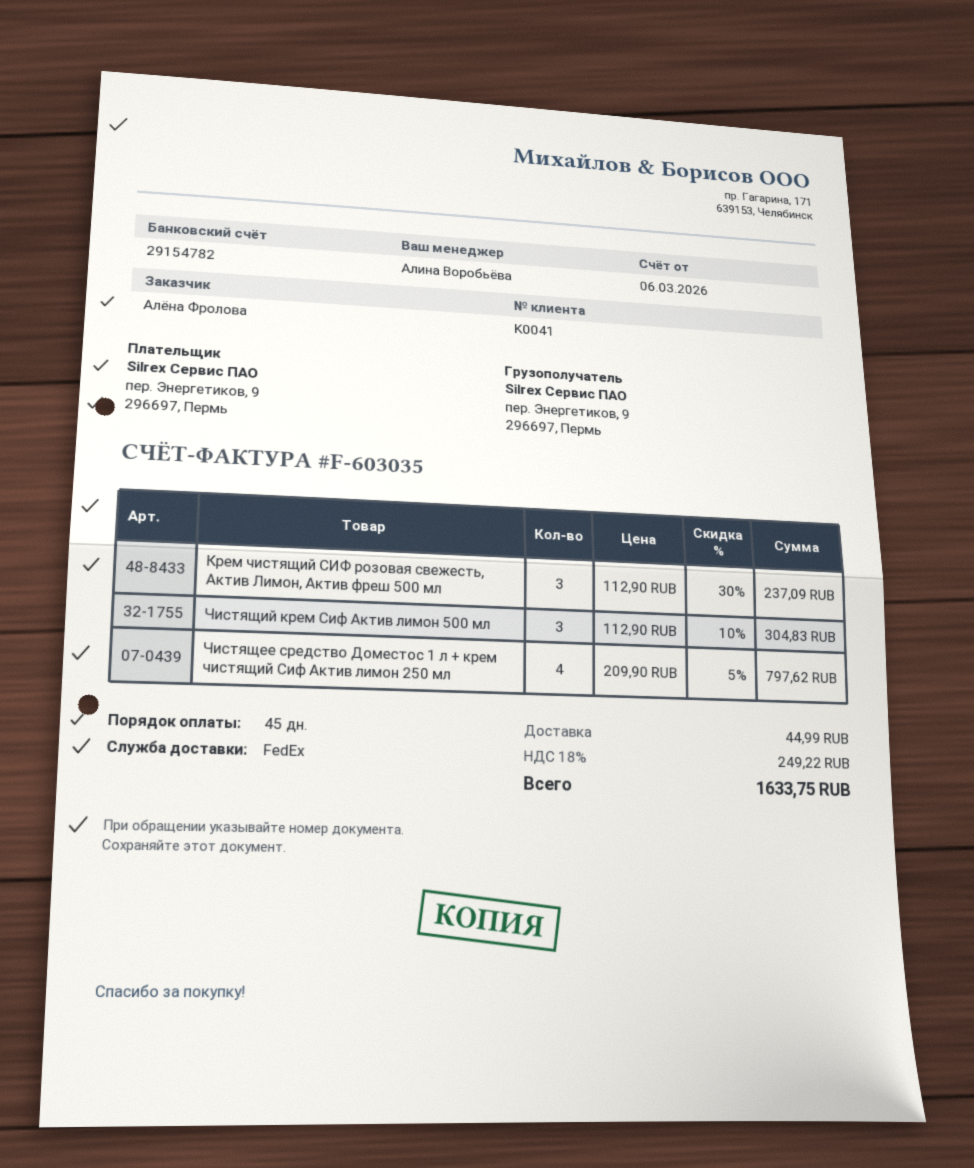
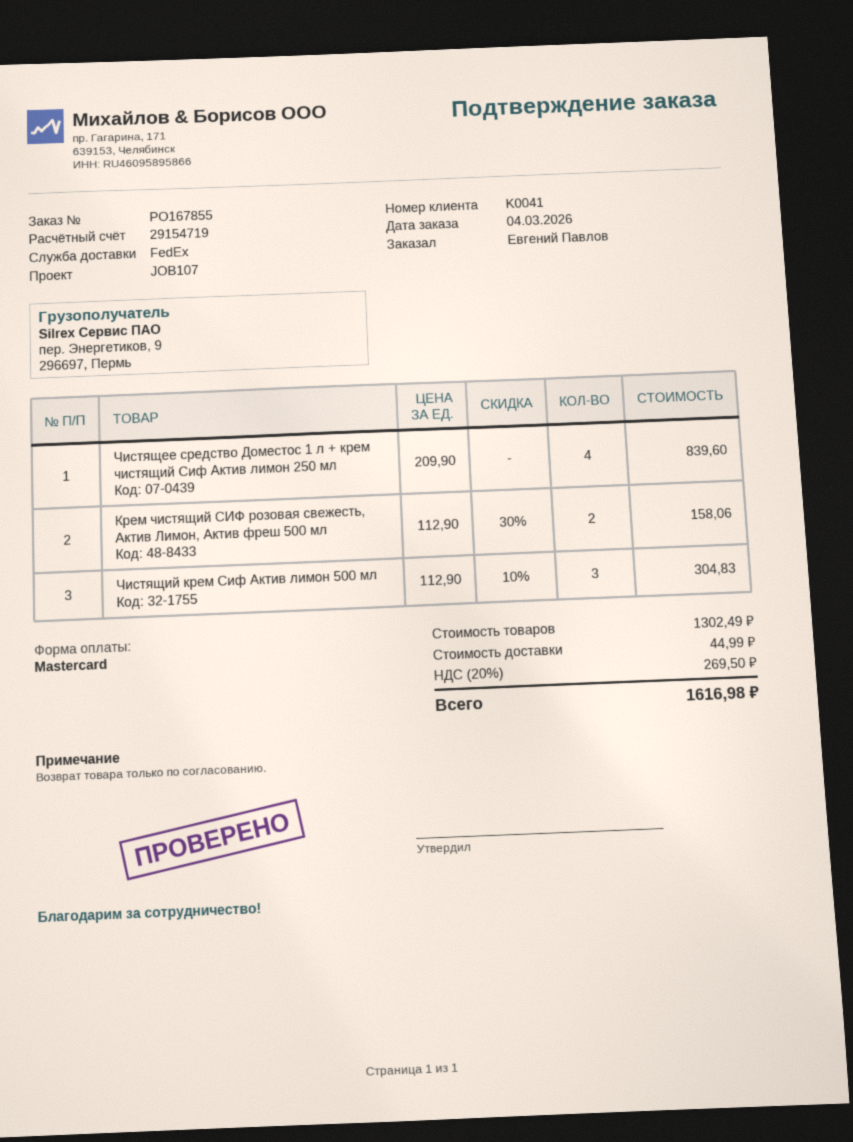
ordered by: Алёна Фролова -> Евгений Павлов
bank account: 29154782 -> 29154719
Крем чистящий СИФ розовая свежесть, Актив Лимон, Актив фреш 500 мл: 3 x 112.90 - 30% = 237.09 -> 2 x 112.90 - 30% = 158.06
Чистящее средство Доместос 1 л + крем чистящий Сиф Актив лимон 250 мл: 4 x 209.90 - 5% = 797.62 -> 4 x 209.90 = 839.60
tax: 18% = 249.22 -> 20% = 269.50
total: 1633.75 -> 1616.98

